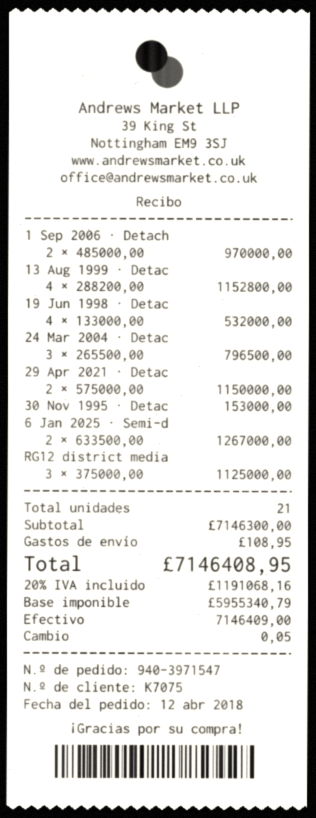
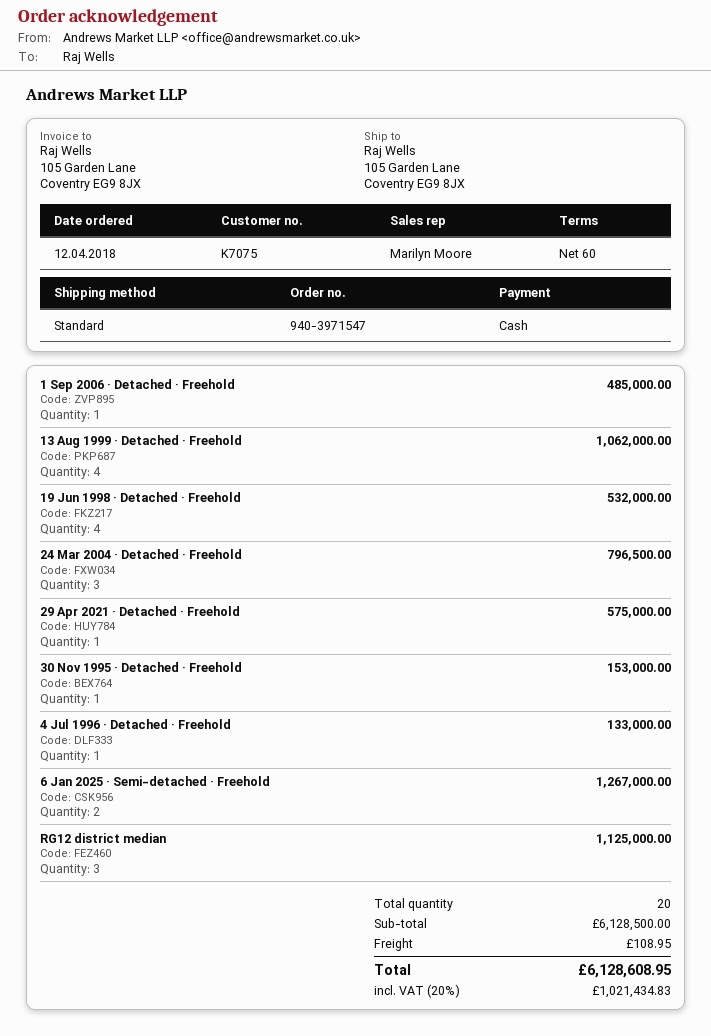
1 Sep 2006 · Detach: 2 for 970000.00 -> 1 for 485000.00
13 Aug 1999 · Detac: 4 for 1152800.00 -> 4 for 1062000.00
29 Apr 2021 · Detac: 2 for 1150000.00 -> 1 for 575000.00
4 Jul 1996 · Detached · Freehold: none -> 1 for 133000.00
total quantity: 21 -> 20
subtotal: 7146300.00 -> 6128500.00
tax: 20% = 1191068.16 -> 20% = 1021434.83
total: 7146408.95 -> 6128608.95

